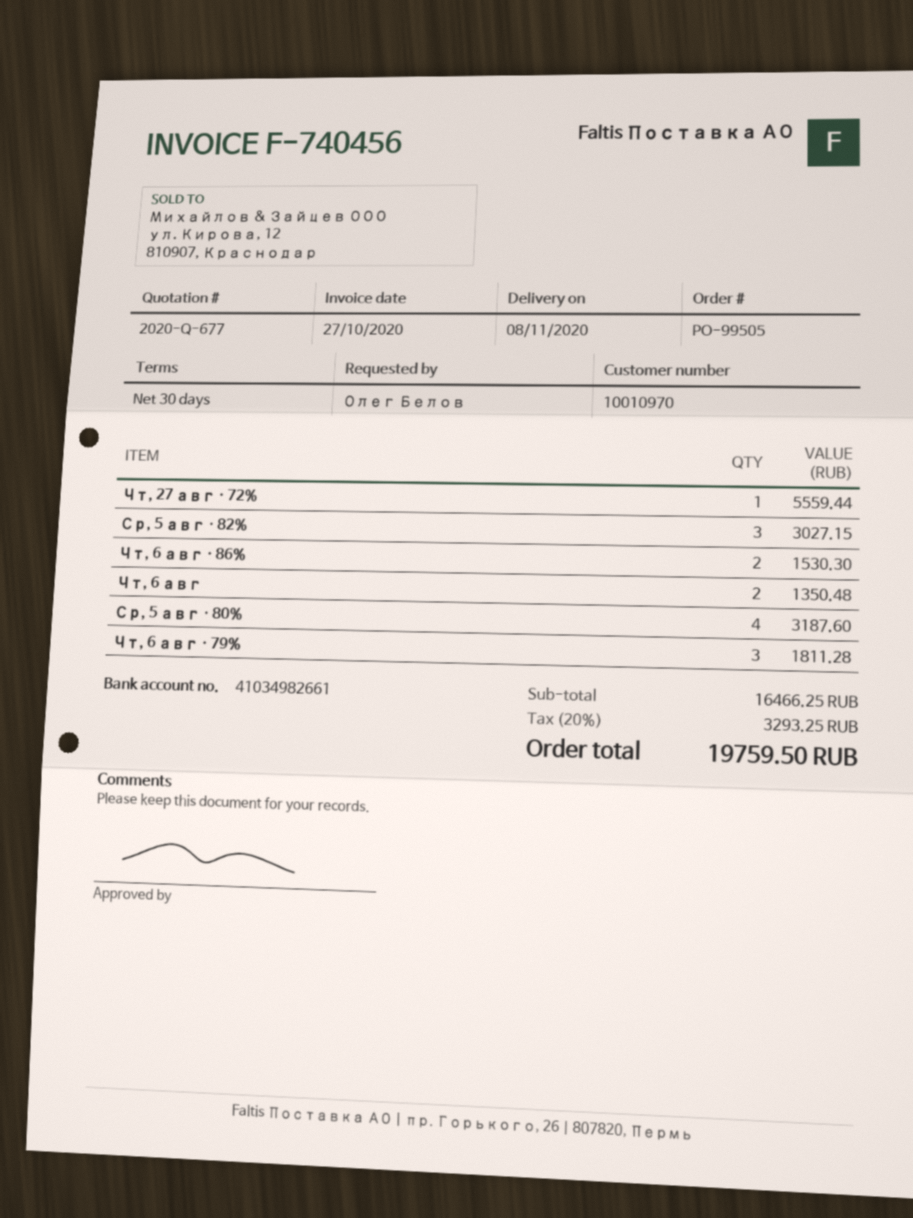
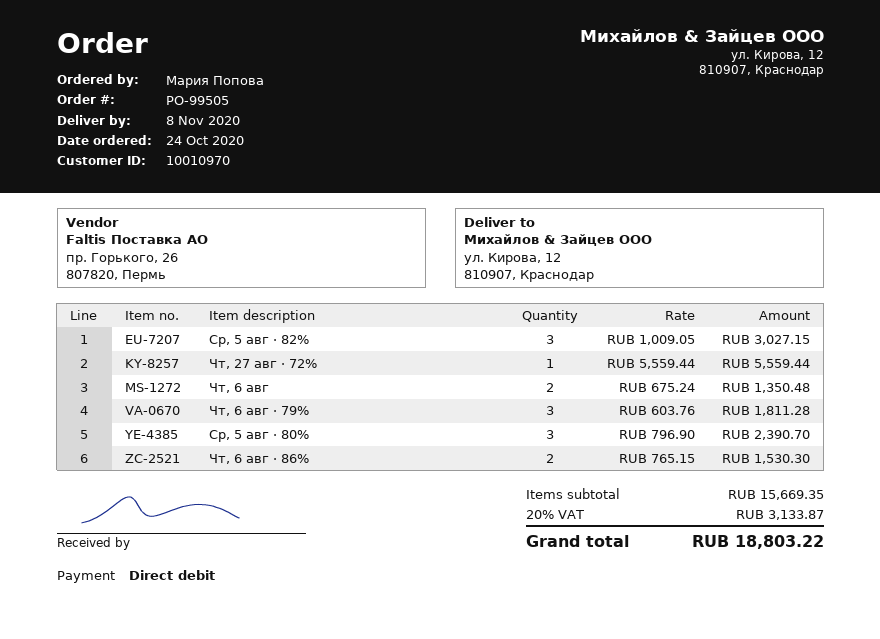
ordered by: Олег Белов -> Мария Попова
Ср, 5 авг · 80%: 4 for 3187.60 -> 3 for 2390.70
subtotal: 16466.25 -> 15669.35
tax: 20% = 3293.25 -> 20% = 3133.87
total: 19759.50 -> 18803.22

